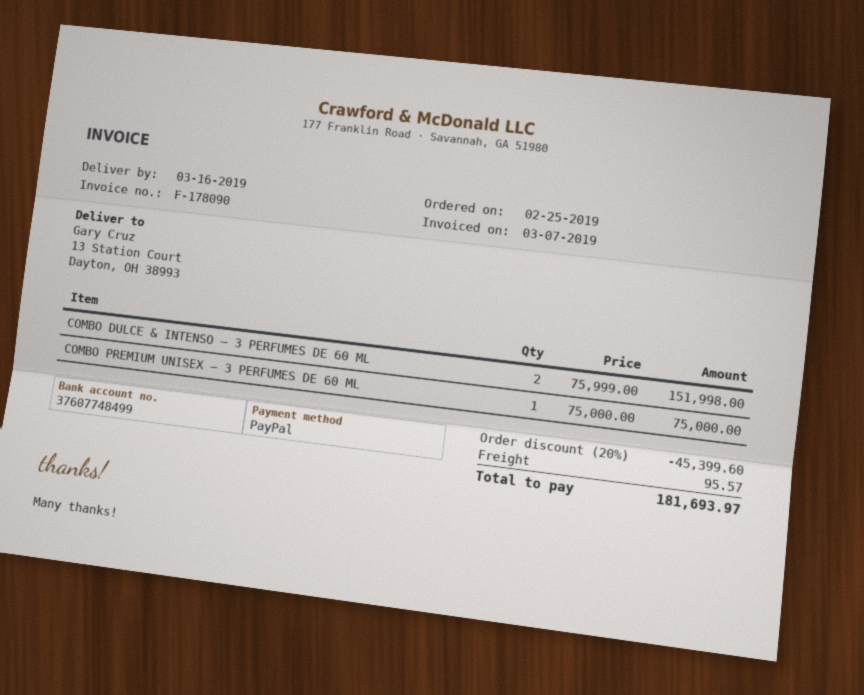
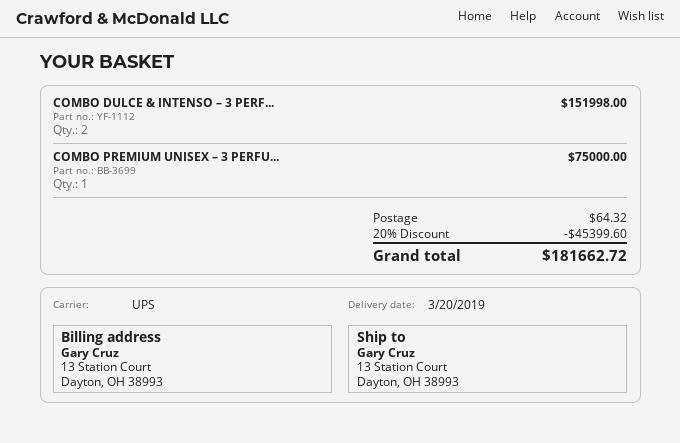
delivery date: 2019-03-16 -> 2019-03-20
shipping: 95.57 -> 64.32
total: 181693.97 -> 181662.72

